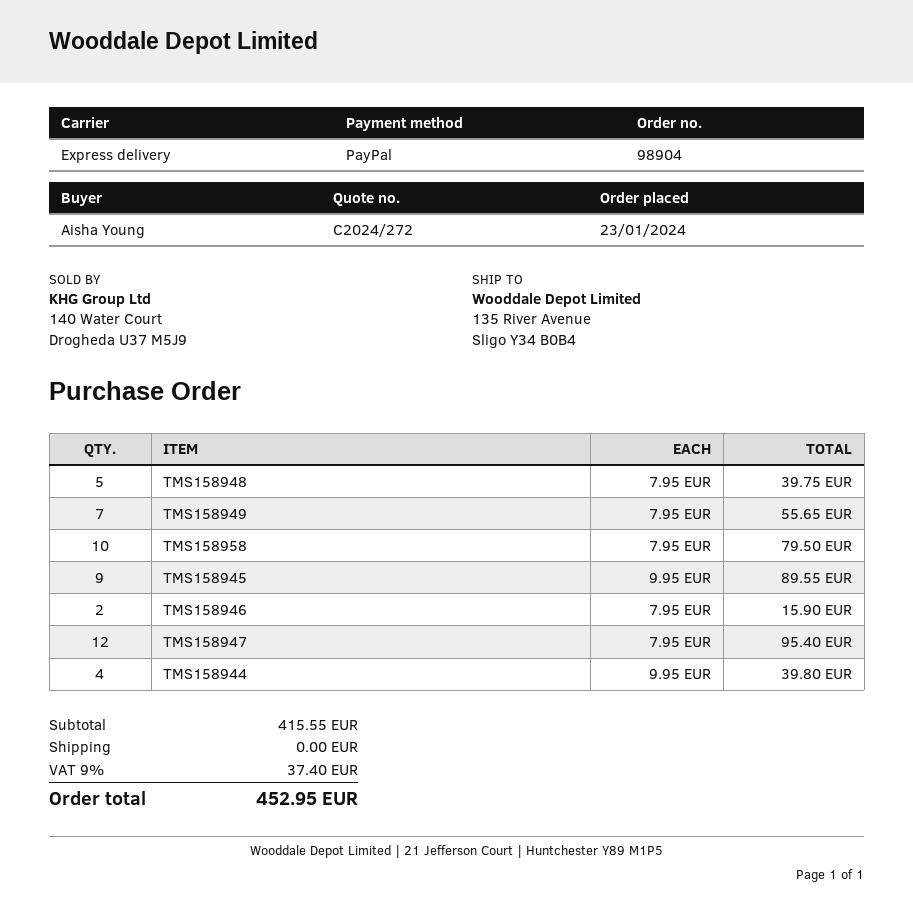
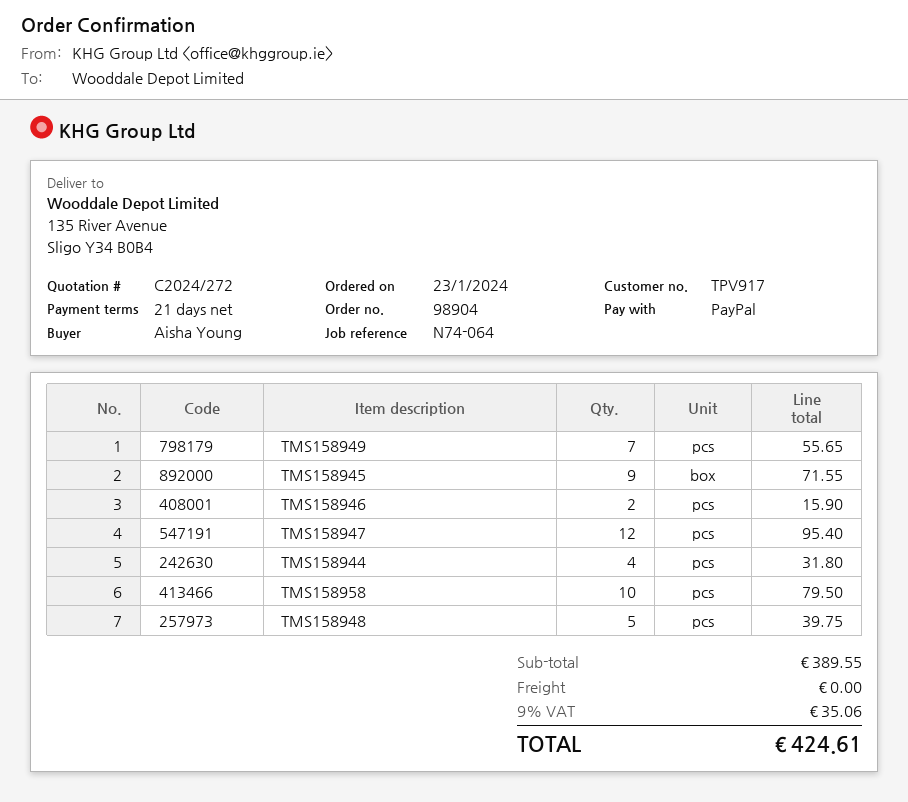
TMS158945: 9 for 89.55 -> 9 for 71.55
TMS158944: 4 for 39.80 -> 4 for 31.80
subtotal: 415.55 -> 389.55
tax: 9% = 37.40 -> 9% = 35.06
total: 452.95 -> 424.61

